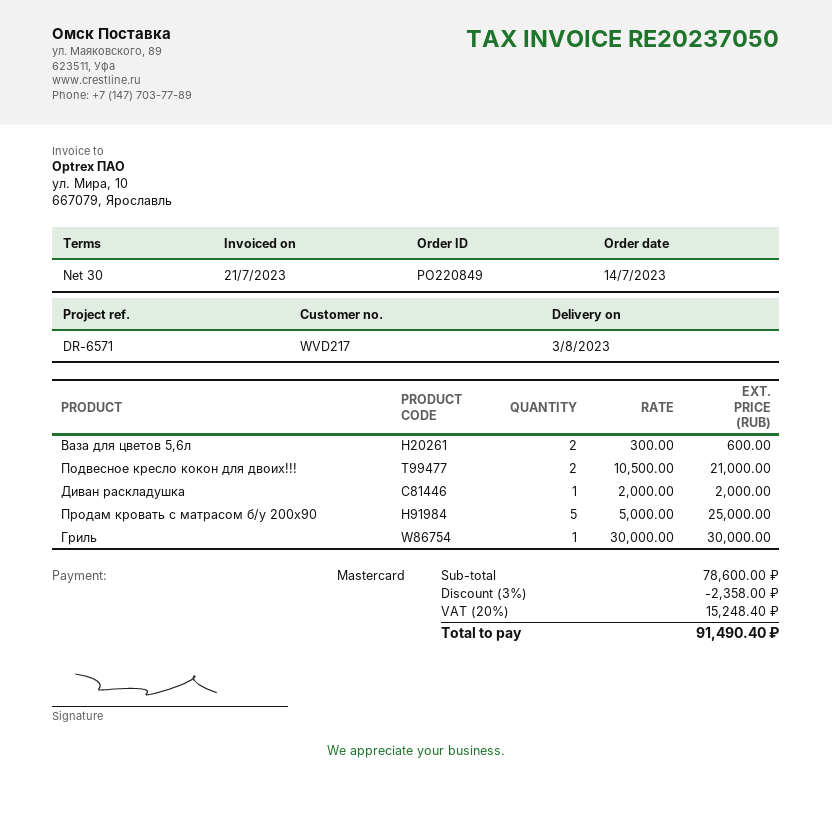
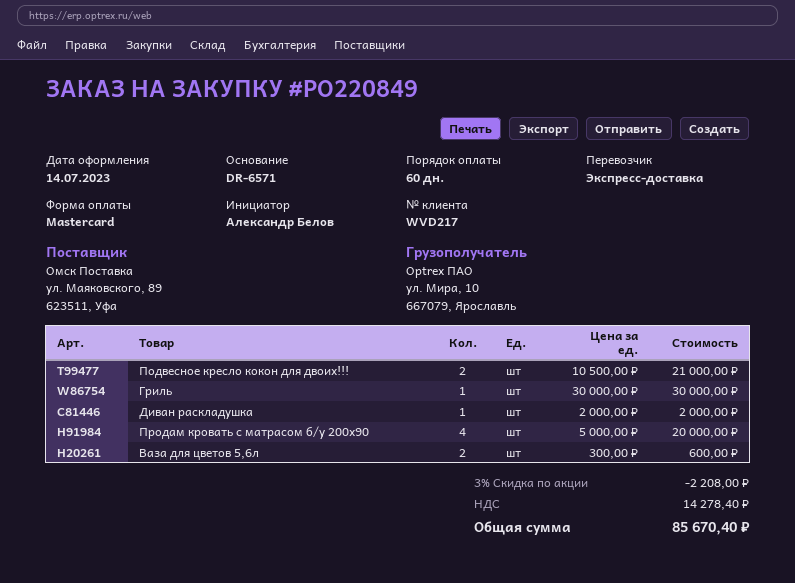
payment terms: 30 days -> 60 days
Продам кровать с матрасом б/у 200х90: 5 x 5000.00 = 25000.00 -> 4 x 5000.00 = 20000.00
discount: 3% = 2358.00 -> 3% = 2208.00
tax: 15248.40 -> 14278.40
total: 91490.40 -> 85670.40

